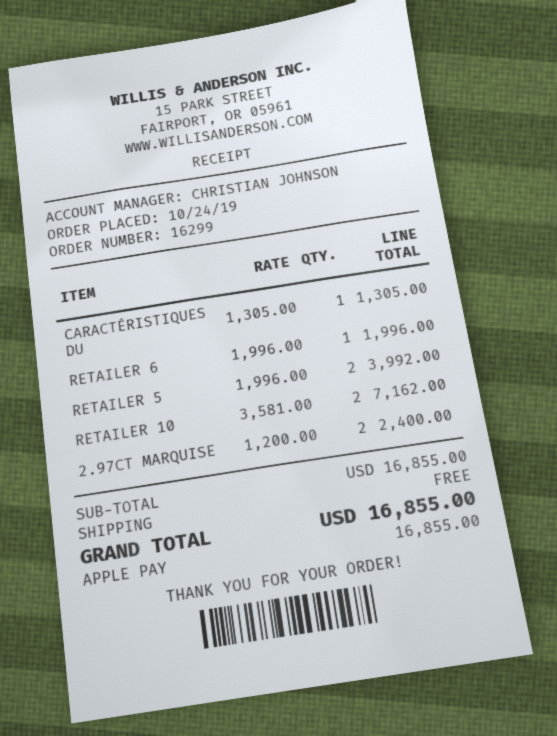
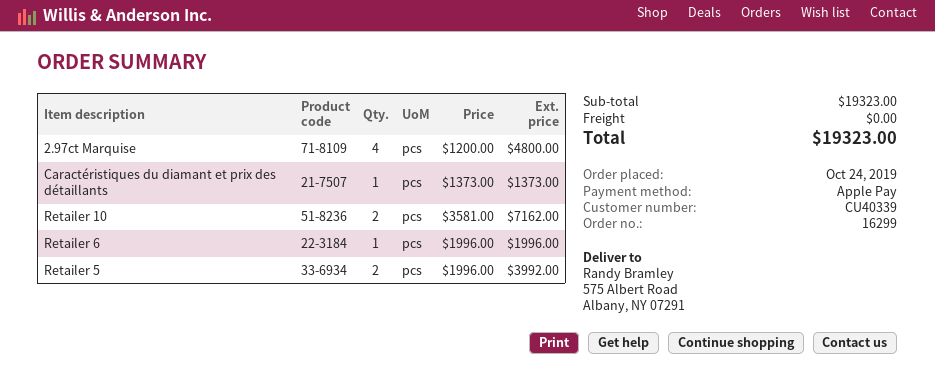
CARACTÉRISTIQUES DU: 1 x 1305.00 = 1305.00 -> 1 x 1373.00 = 1373.00
2.97CT MARQUISE: 2 x 1200.00 = 2400.00 -> 4 x 1200.00 = 4800.00
subtotal: 16855.00 -> 19323.00
total: 16855.00 -> 19323.00

